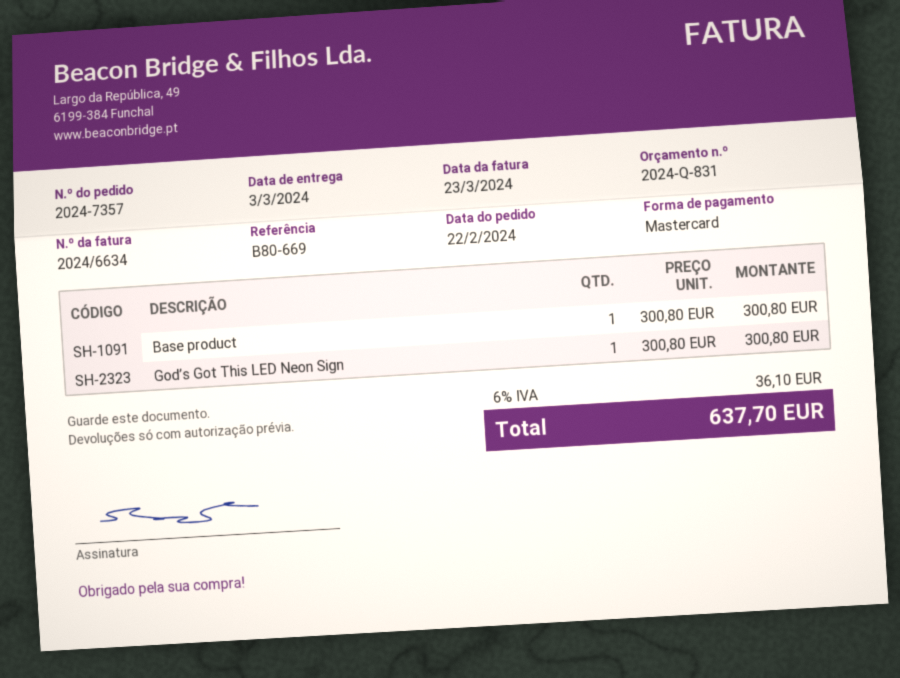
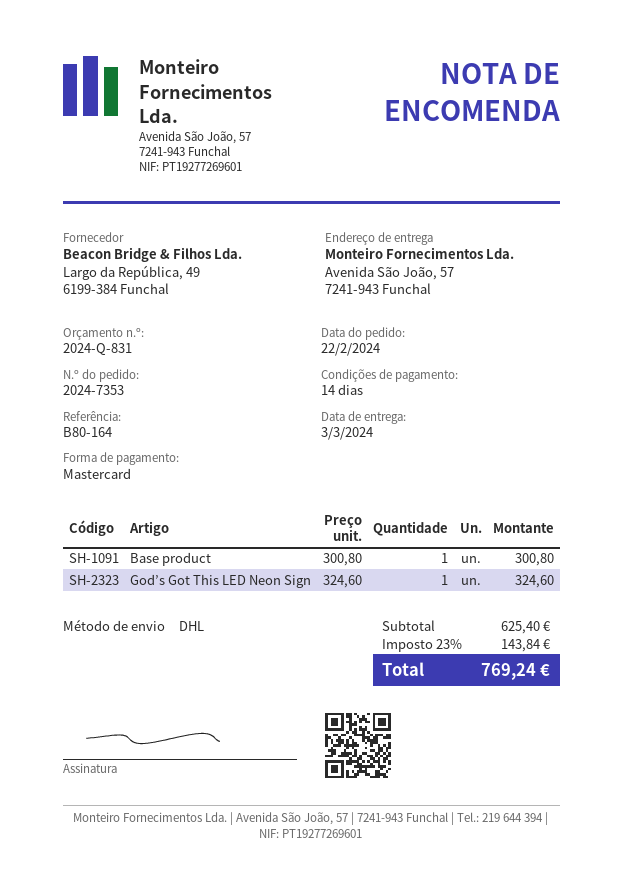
order number: 2024-7357 -> 2024-7353
reference: B80-669 -> B80-164
God’s Got This LED Neon Sign: 1 x 300.80 = 300.80 -> 1 x 324.60 = 324.60
tax: 6% = 36.10 -> 23% = 143.84
total: 637.70 -> 769.24

